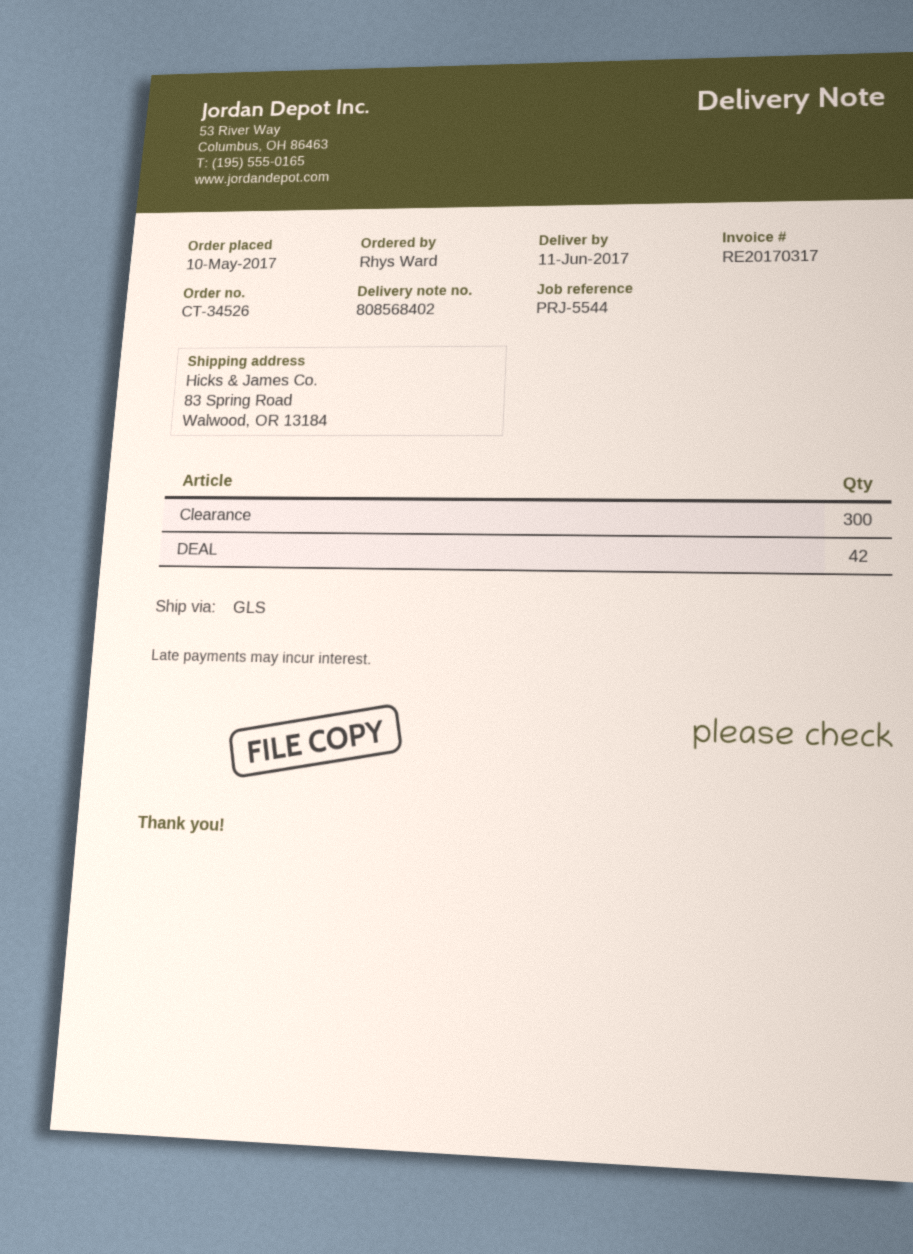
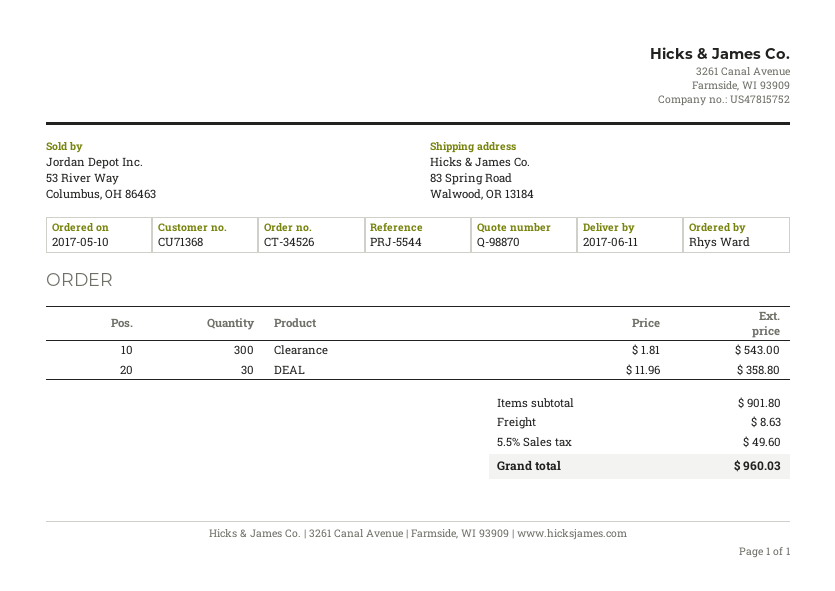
DEAL: 42 -> 30

